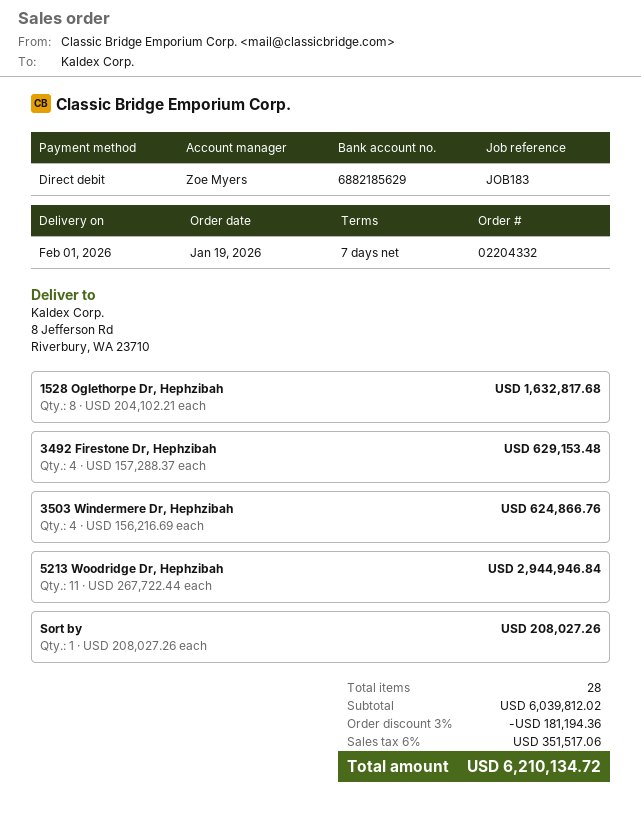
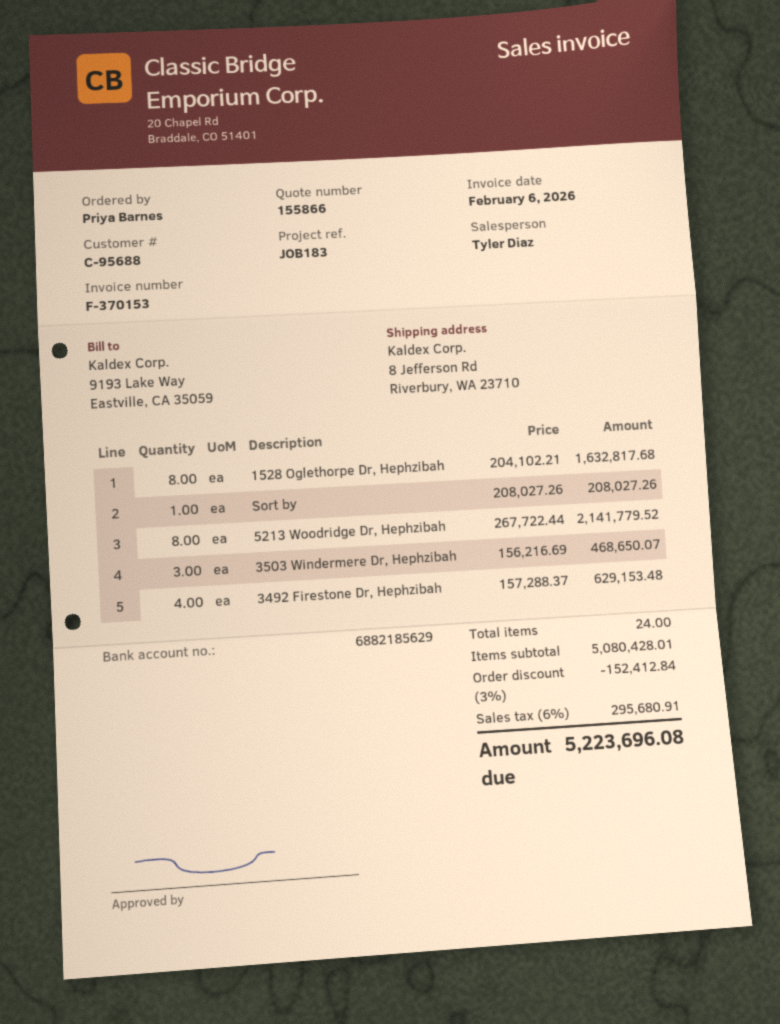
sales rep: Zoe Myers -> Tyler Diaz
3503 Windermere Dr, Hephzibah: 4 x 156216.69 = 624866.76 -> 3 x 156216.69 = 468650.07
5213 Woodridge Dr, Hephzibah: 11 x 267722.44 = 2944946.84 -> 8 x 267722.44 = 2141779.52
total quantity: 28 -> 24
subtotal: 6039812.02 -> 5080428.01
discount: 3% = 181194.36 -> 3% = 152412.84
tax: 6% = 351517.06 -> 6% = 295680.91
total: 6210134.72 -> 5223696.08

